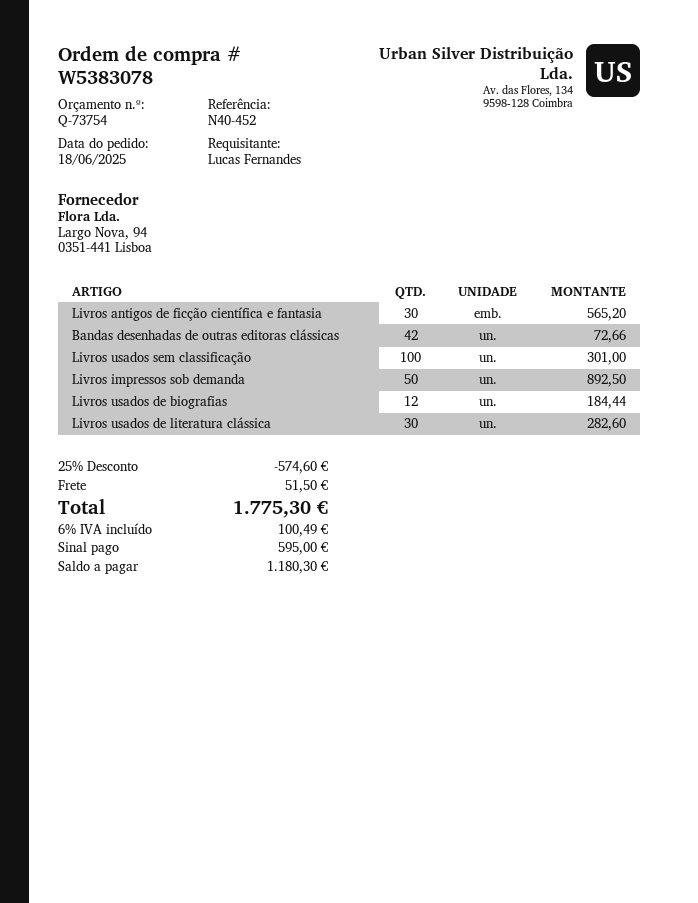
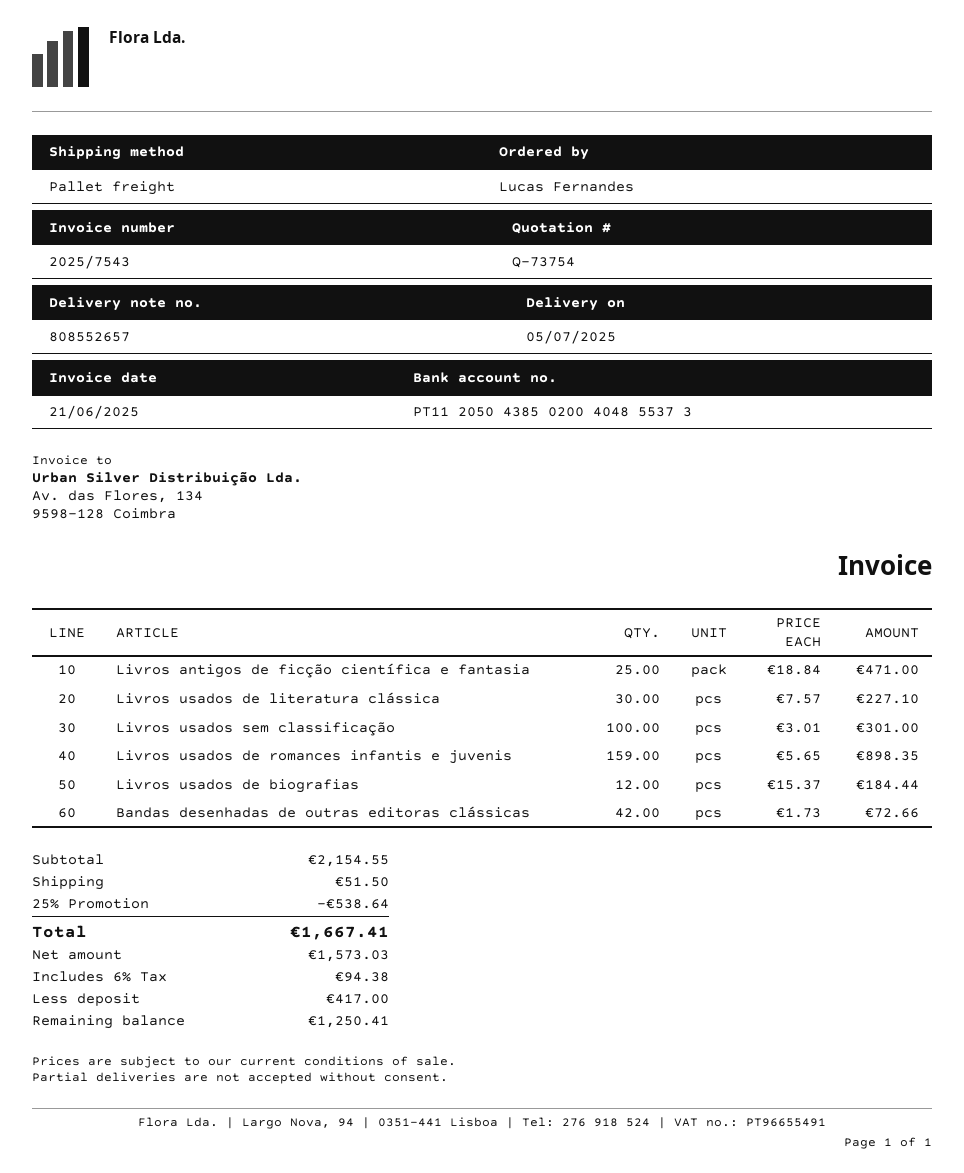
Livros antigos de ficção científica e fantasia: 30 for 565.20 -> 25 for 471.00
Livros impressos sob demanda: 50 for 892.50 -> none
Livros usados de literatura clássica: 30 for 282.60 -> 30 for 227.10
Livros usados de romances infantis e juvenis: none -> 159 for 898.35
discount: 25% = 574.60 -> 25% = 538.64
tax: 6% = 100.49 -> 6% = 94.38
total: 1775.30 -> 1667.41
deposit: 595.00 -> 417.00
balance: 1180.30 -> 1250.41

